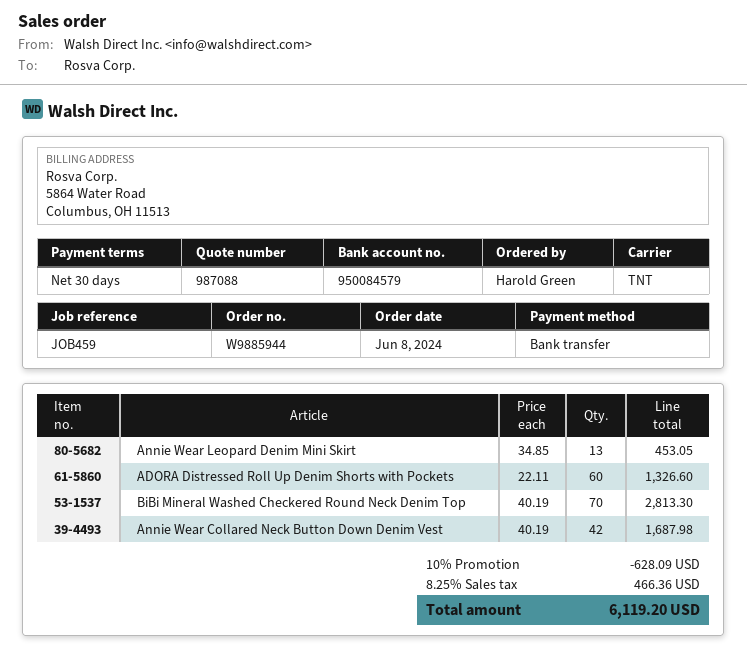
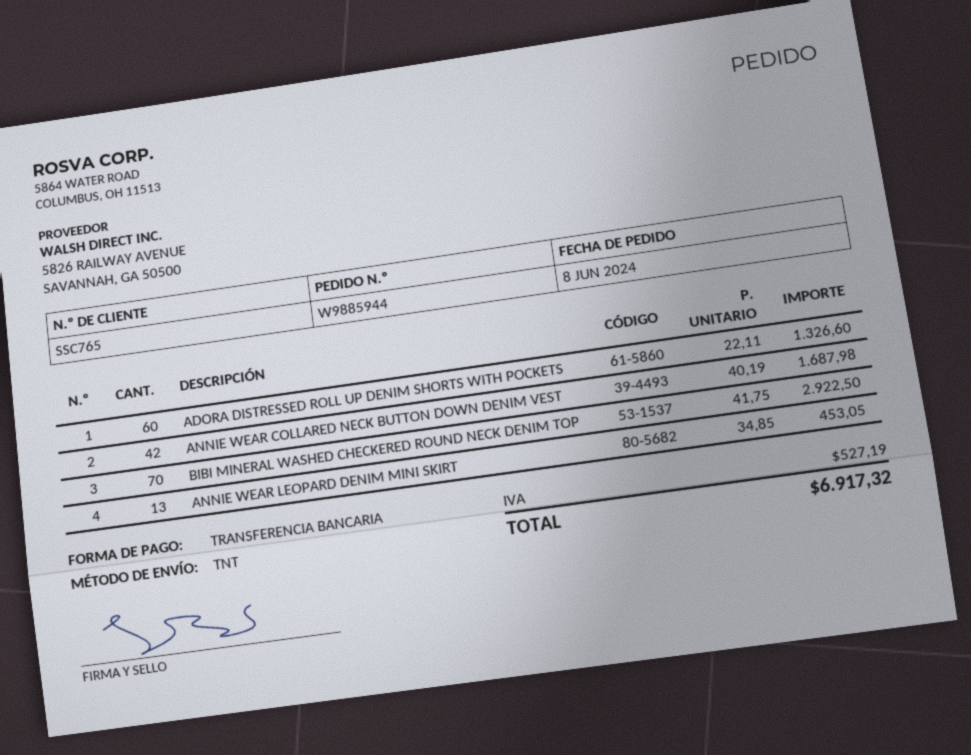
BiBi Mineral Washed Checkered Round Neck Denim Top: 70 x 40.19 = 2813.30 -> 70 x 41.75 = 2922.50
discount: 10% = 628.09 -> none
tax: 466.36 -> 527.19
total: 6119.20 -> 6917.32

